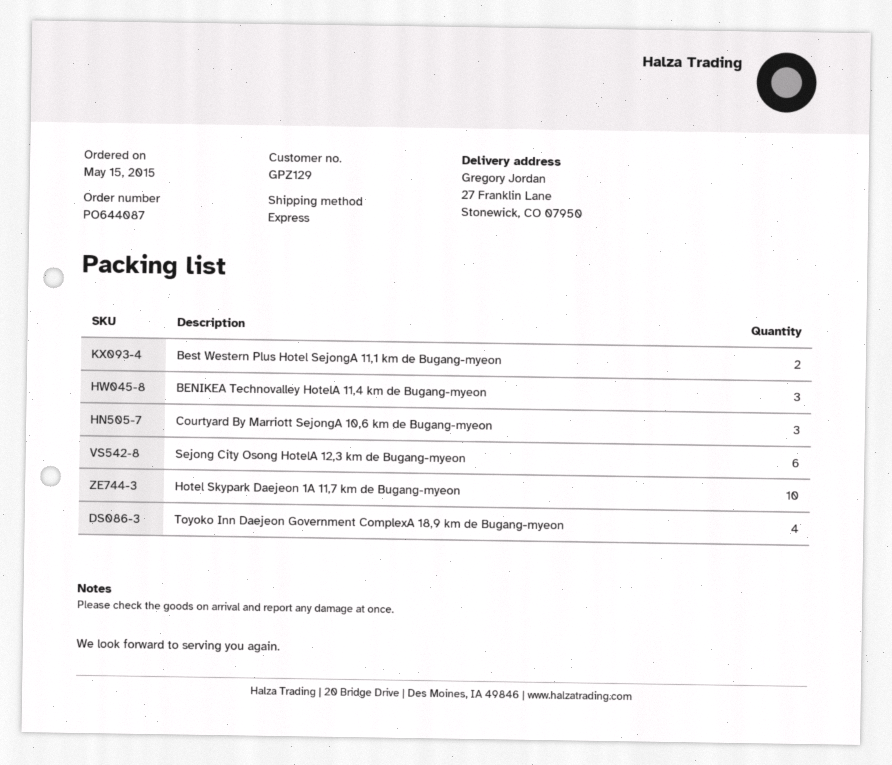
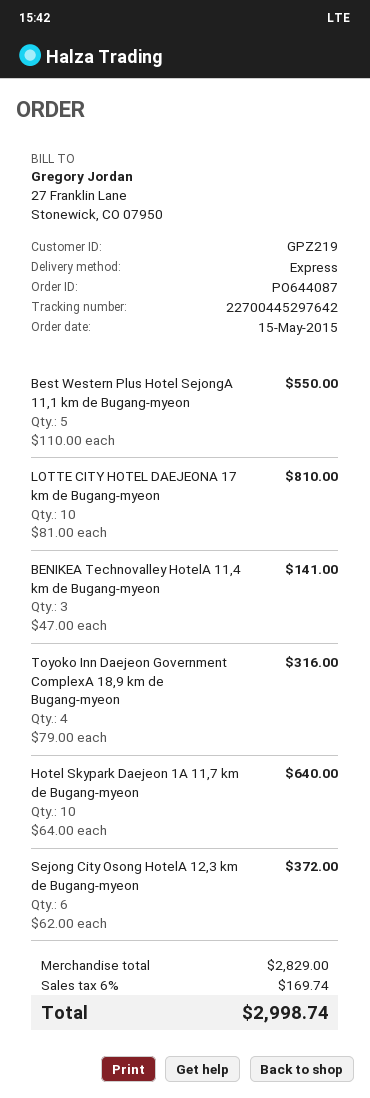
customer number: GPZ129 -> GPZ219
Best Western Plus Hotel SejongA 11,1 km de Bugang-myeon: 2 -> 5
Courtyard By Marriott SejongA 10,6 km de Bugang-myeon: 3 -> none
LOTTE CITY HOTEL DAEJEONA 17 km de Bugang-myeon: none -> 10

